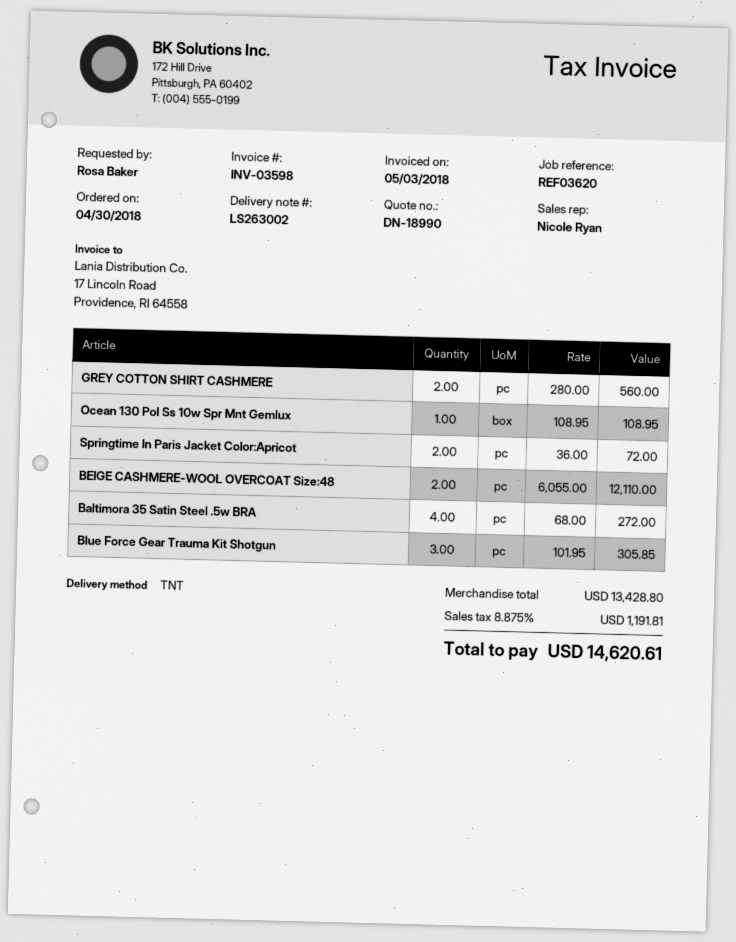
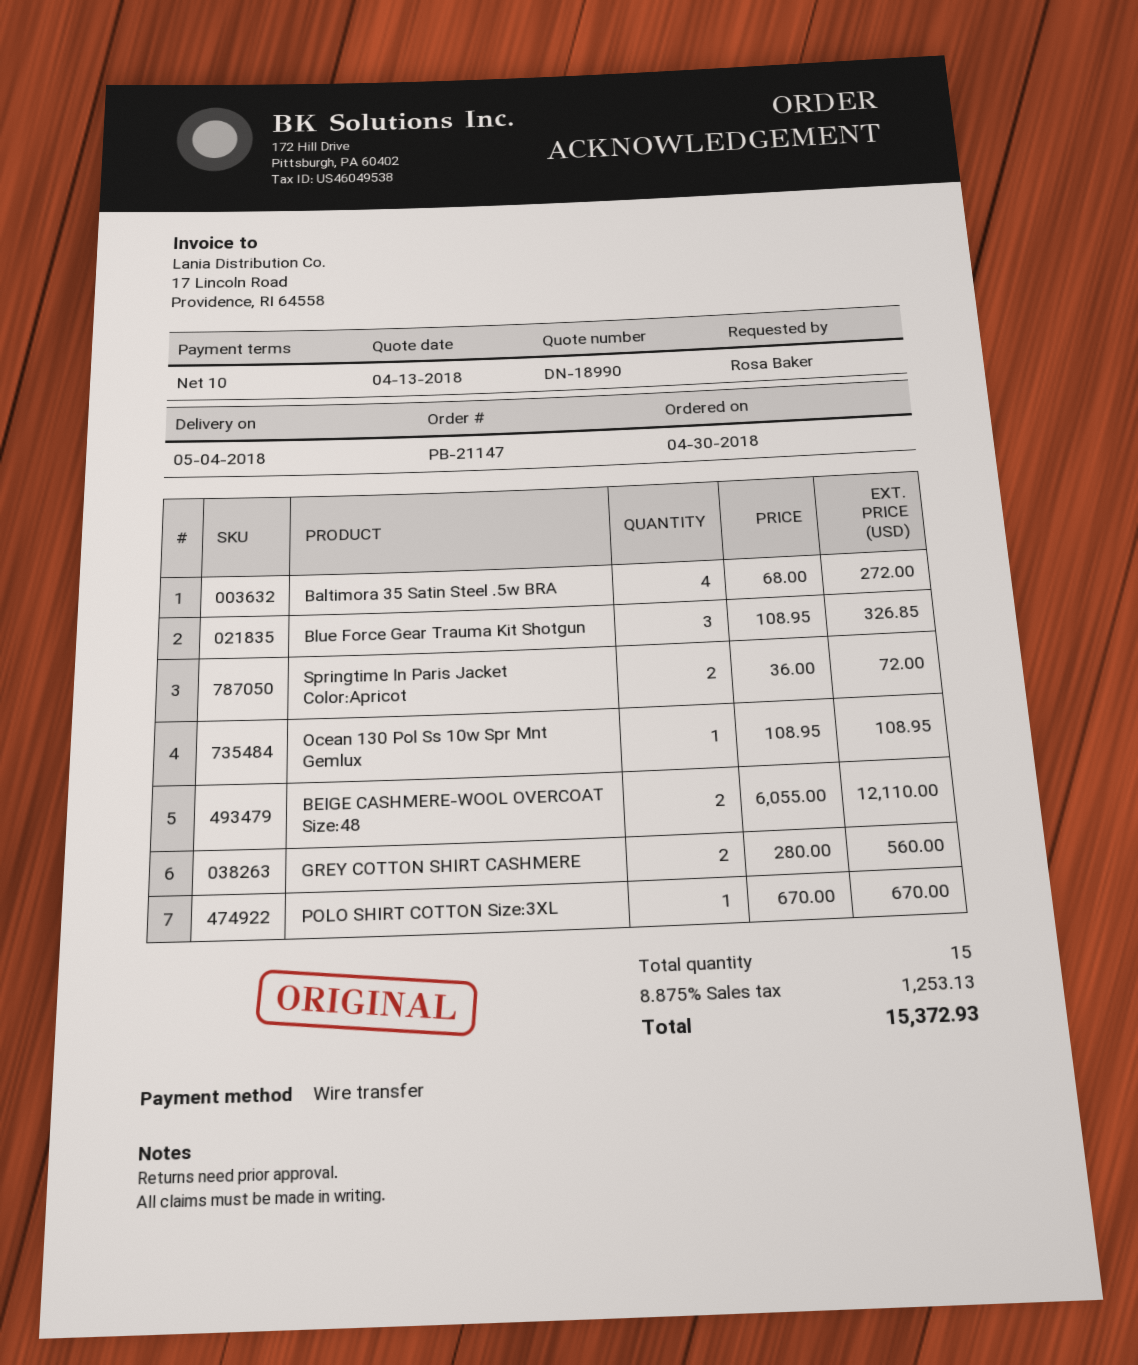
Blue Force Gear Trauma Kit Shotgun: 3 x 101.95 = 305.85 -> 3 x 108.95 = 326.85
POLO SHIRT COTTON Size:3XL: none -> 1 x 670.00 = 670.00
tax: 8.875% = 1191.81 -> 8.875% = 1253.13
total: 14620.61 -> 15372.93

